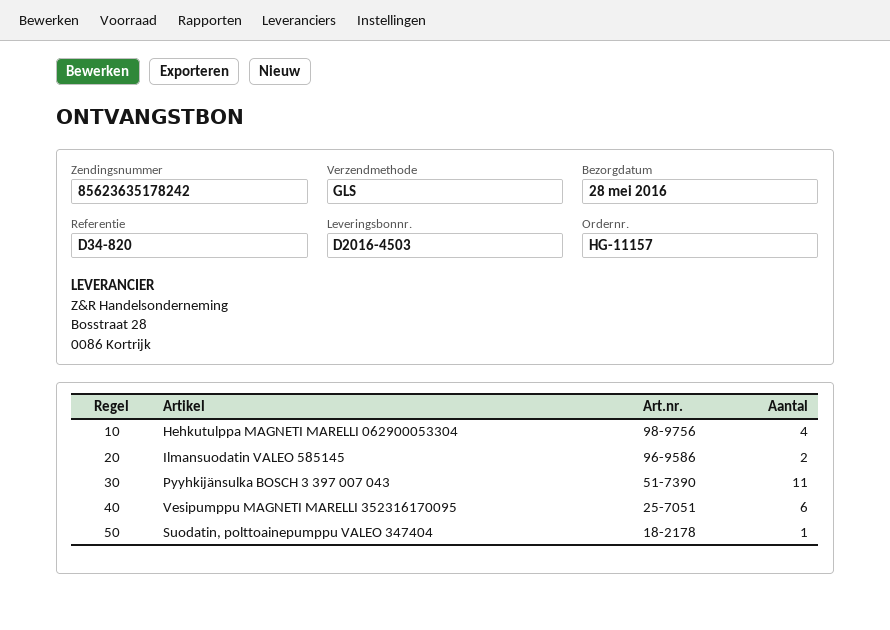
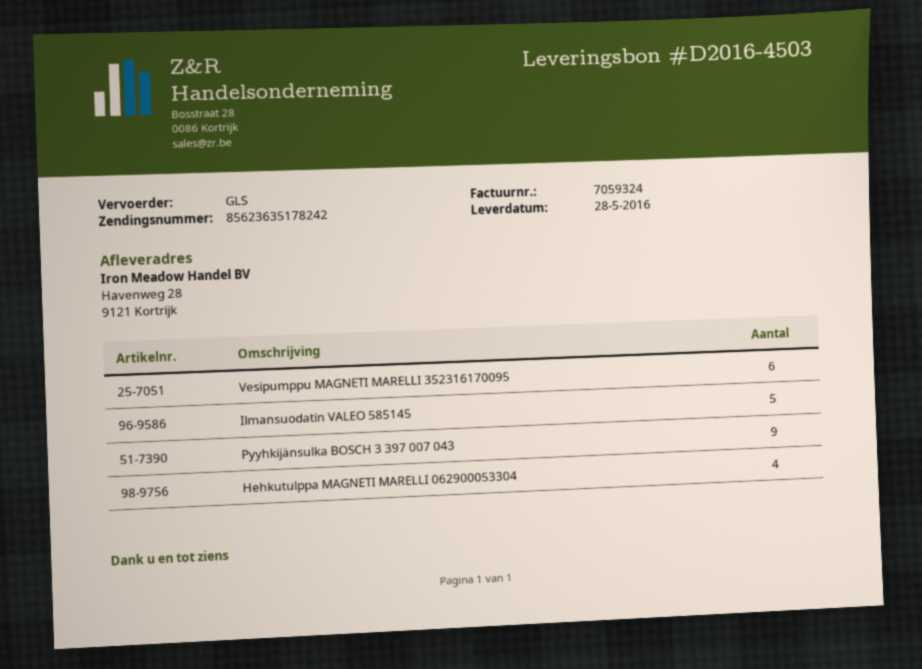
Ilmansuodatin VALEO 585145: 2 -> 5
Pyyhkijänsulka BOSCH 3 397 007 043: 11 -> 9
Suodatin, polttoainepumppu VALEO 347404: 1 -> none

